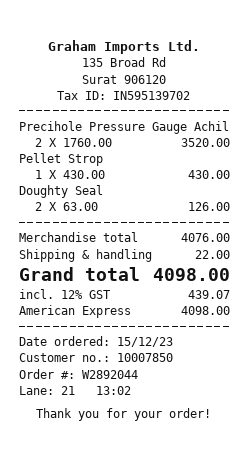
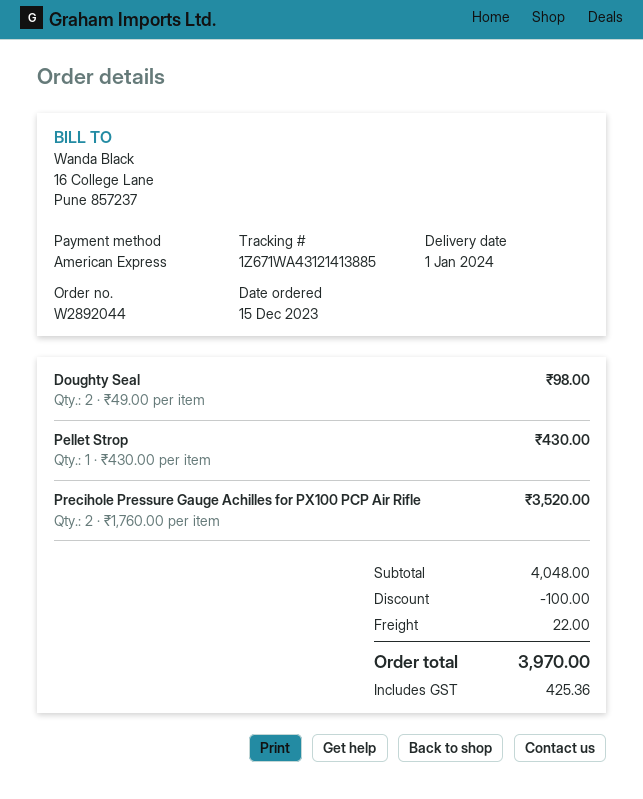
Doughty Seal: 2 x 63.00 = 126.00 -> 2 x 49.00 = 98.00
subtotal: 4076.00 -> 4048.00
discount: none -> 100.00
tax: 439.07 -> 425.36
total: 4098.00 -> 3970.00

